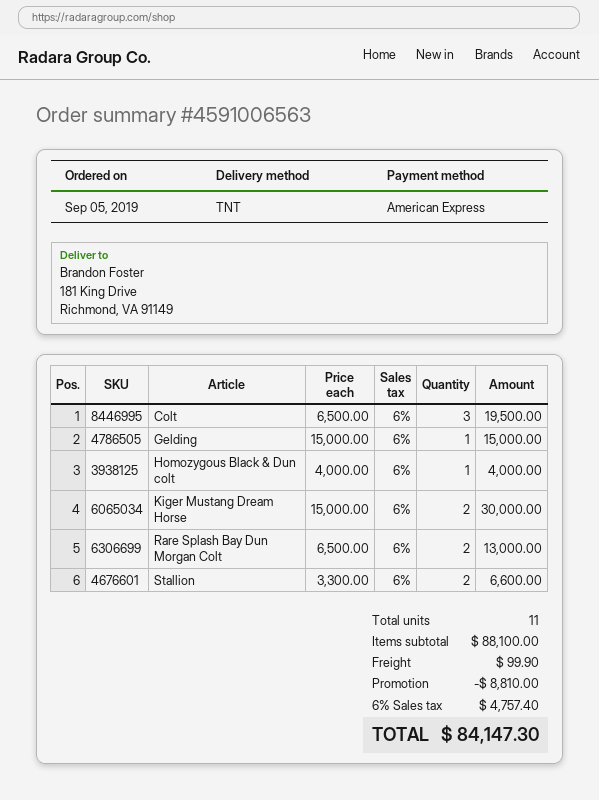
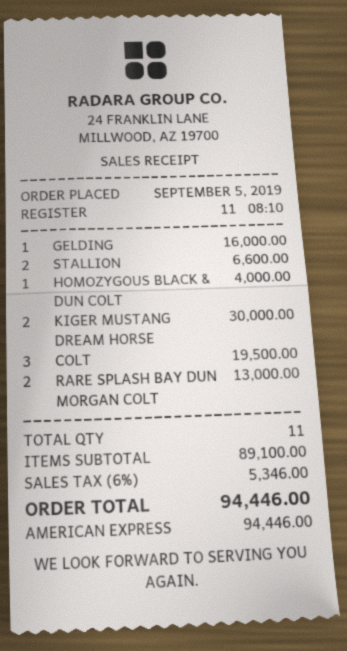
Gelding: 1 for 15000.00 -> 1 for 16000.00
subtotal: 88100.00 -> 89100.00
discount: 8810.00 -> none
shipping: 99.90 -> none
tax: 6% = 4757.40 -> 6% = 5346.00
total: 84147.30 -> 94446.00

